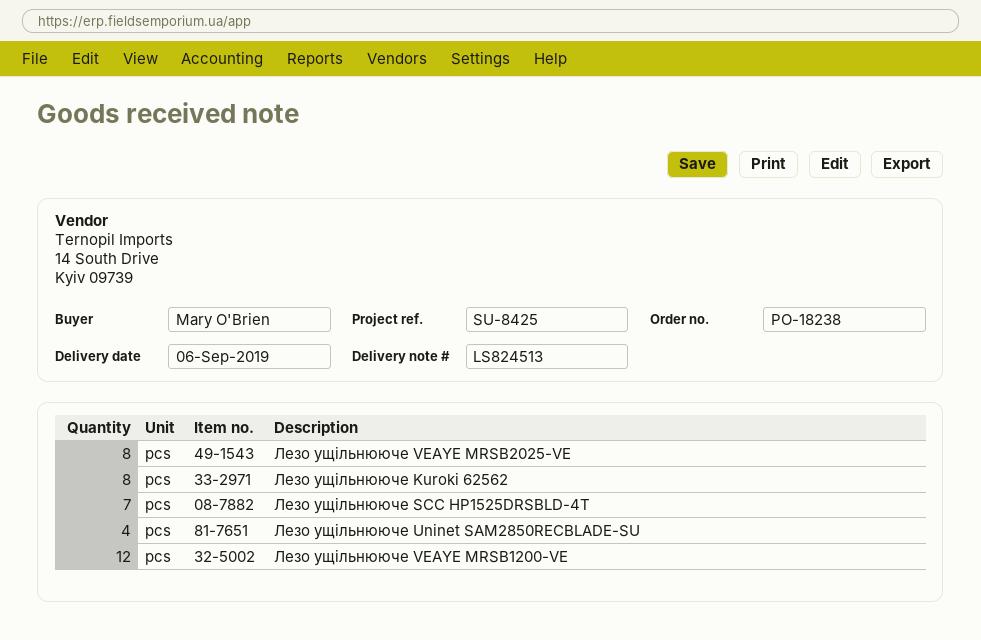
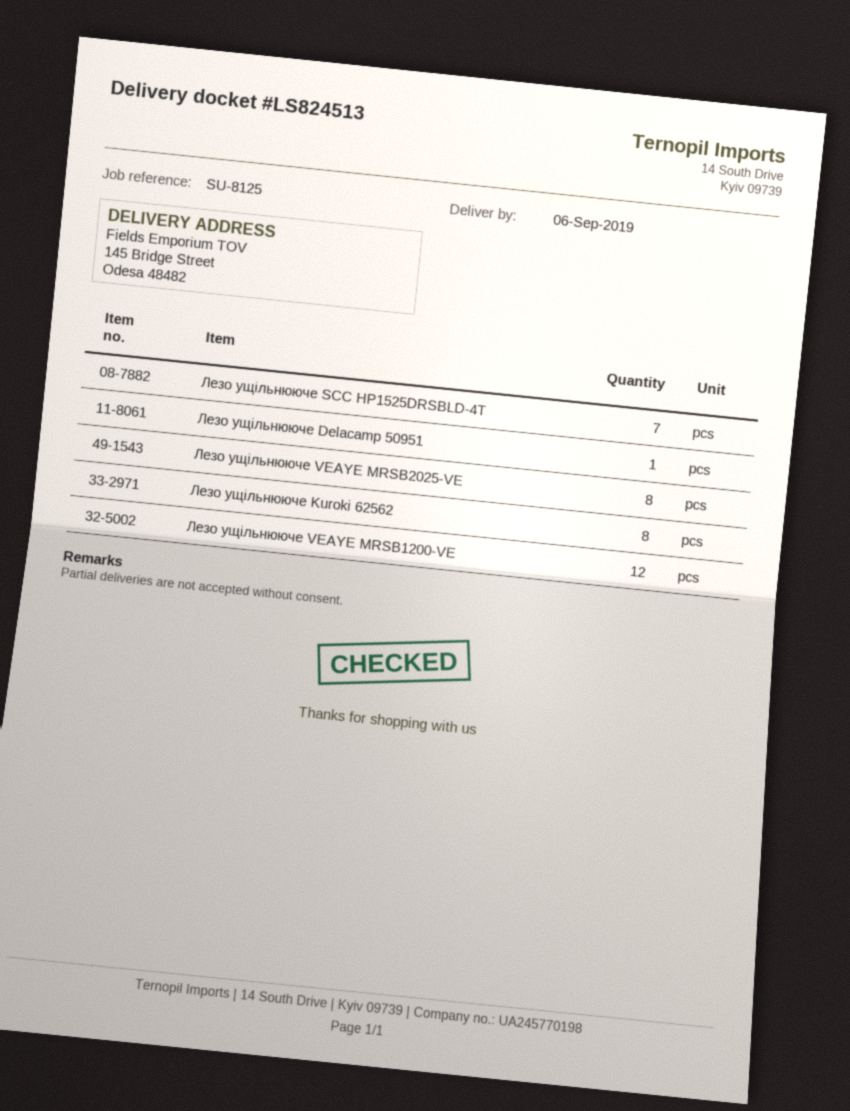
reference: SU-8425 -> SU-8125
Лезо ущільнююче Uninet SAM2850RECBLADE-SU: 4 -> none
Лезо ущільнююче Delacamp 50951: none -> 1

